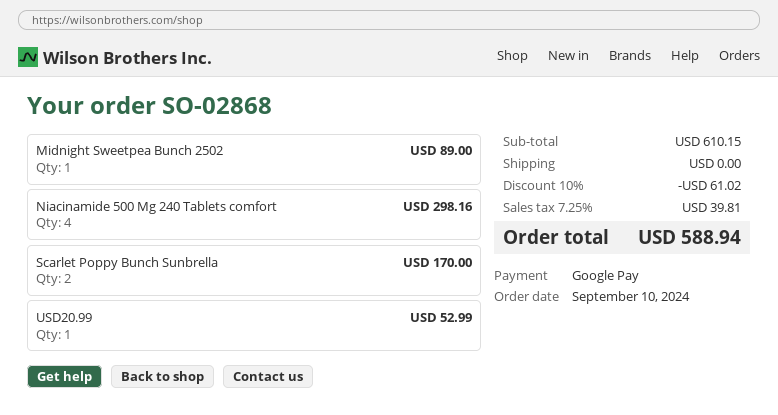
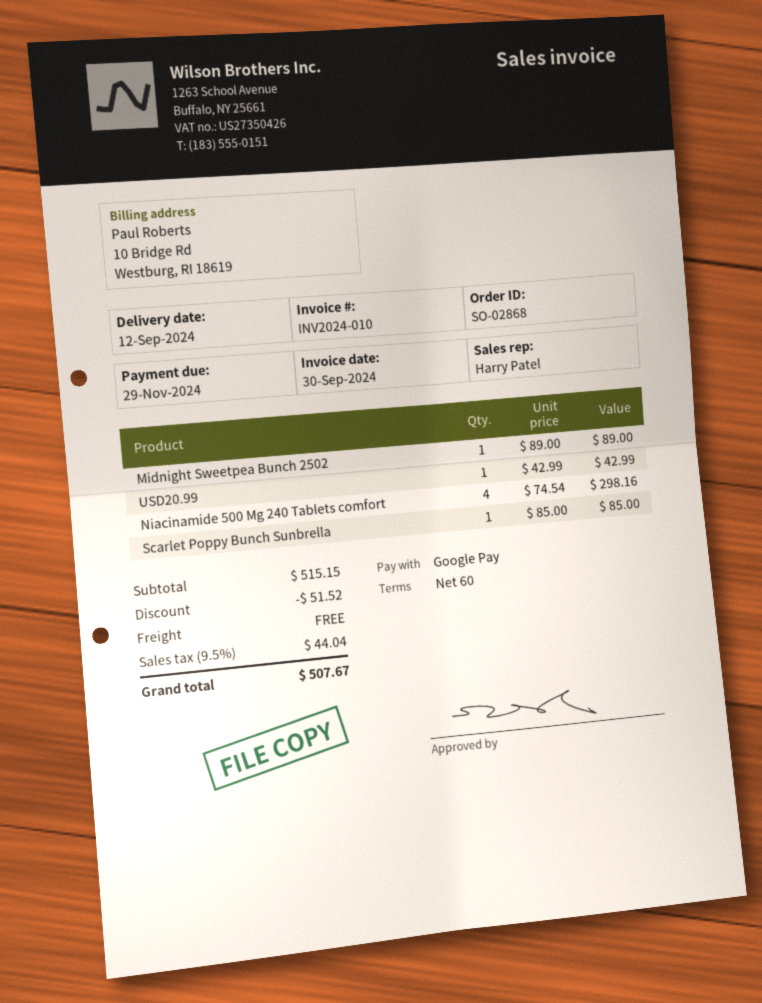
Scarlet Poppy Bunch Sunbrella: 2 for 170.00 -> 1 for 85.00
USD20.99: 1 for 52.99 -> 1 for 42.99
subtotal: 610.15 -> 515.15
discount: 61.02 -> 51.52
tax: 7.25% = 39.81 -> 9.5% = 44.04
total: 588.94 -> 507.67

